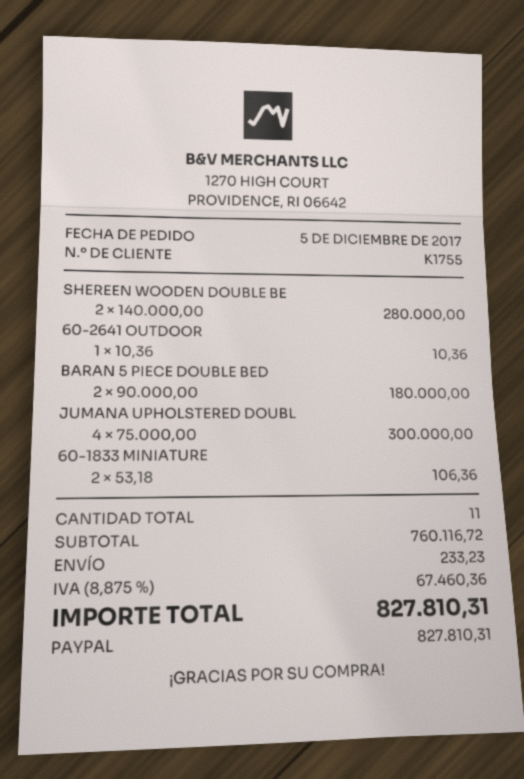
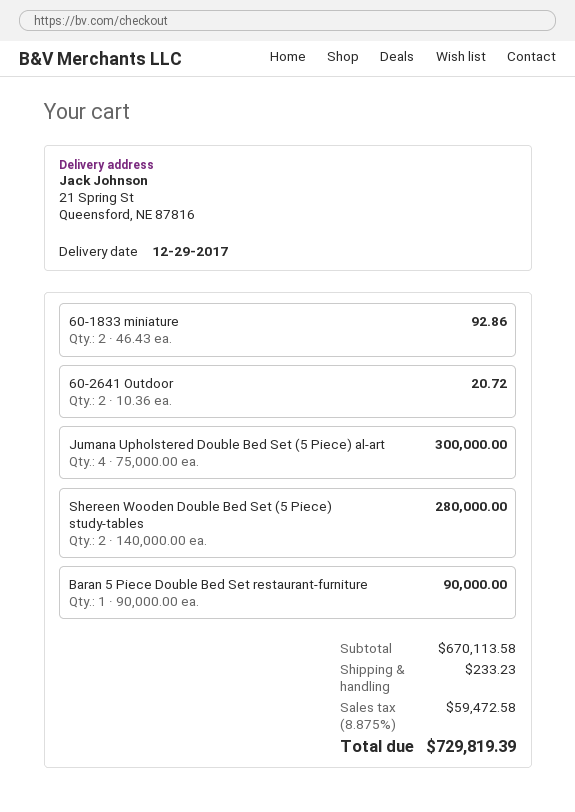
60-2641 OUTDOOR: 1 x 10.36 = 10.36 -> 2 x 10.36 = 20.72
BARAN 5 PIECE DOUBLE BED: 2 x 90000.00 = 180000.00 -> 1 x 90000.00 = 90000.00
60-1833 MINIATURE: 2 x 53.18 = 106.36 -> 2 x 46.43 = 92.86
subtotal: 760116.72 -> 670113.58
tax: 8.875% = 67460.36 -> 8.875% = 59472.58
total: 827810.31 -> 729819.39

